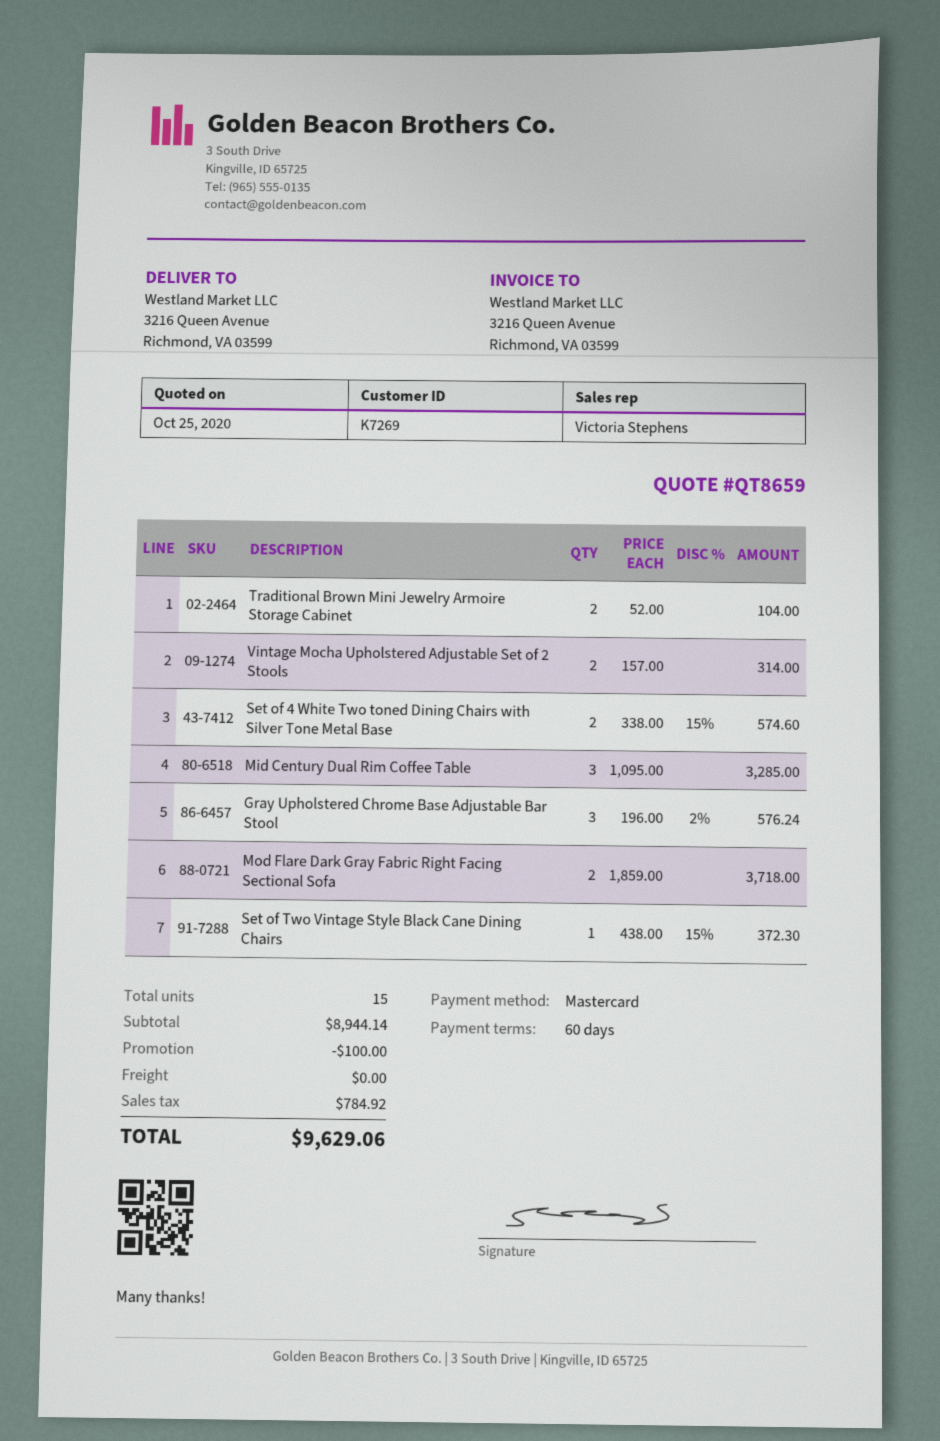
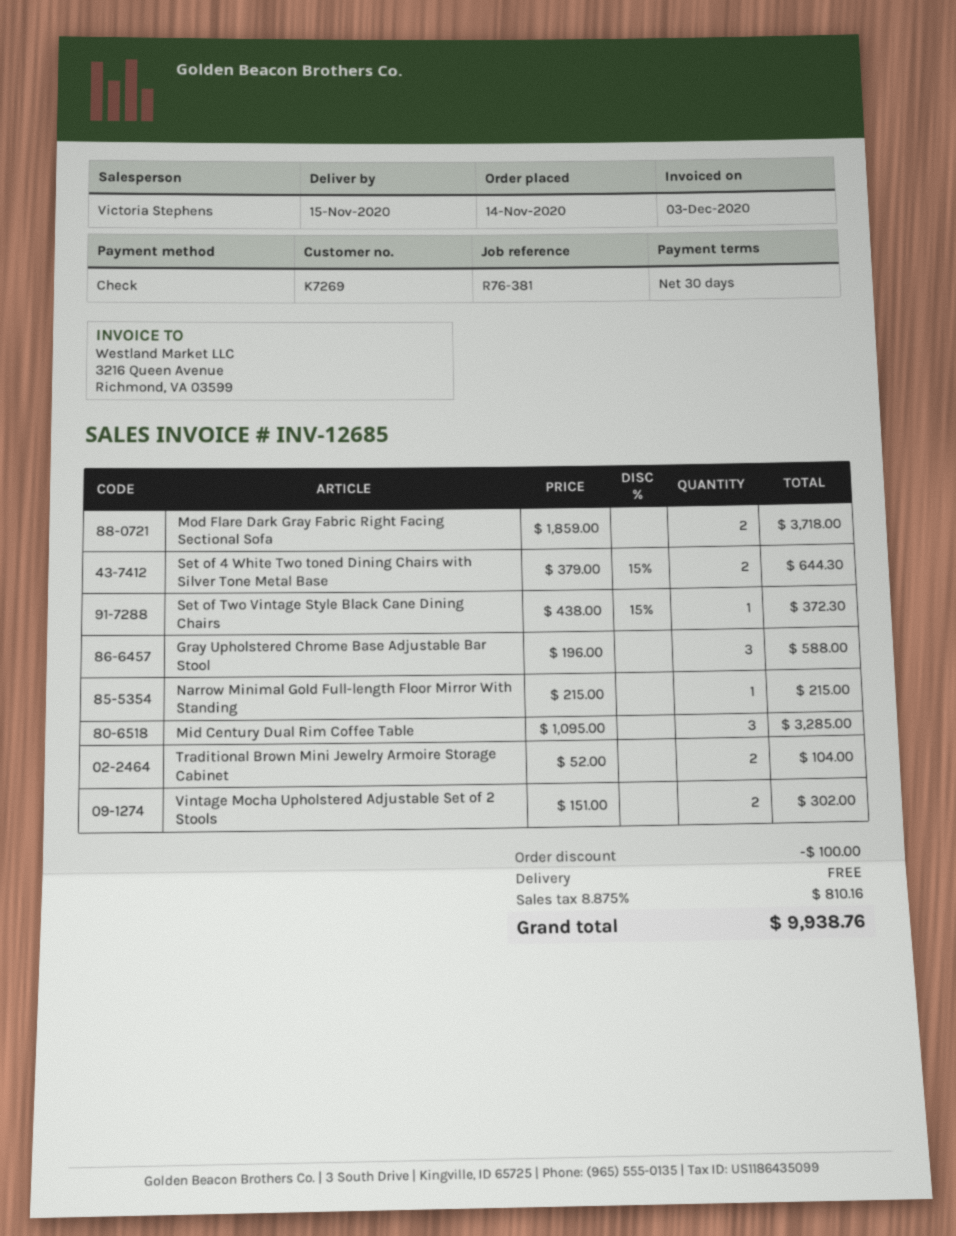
payment terms: 60 days -> 30 days
payment method: Mastercard -> cheque
Vintage Mocha Upholstered Adjustable Set of 2 Stools: 2 x 157.00 = 314.00 -> 2 x 151.00 = 302.00
Set of 4 White Two toned Dining Chairs with Silver Tone Metal Base: 2 x 338.00 - 15% = 574.60 -> 2 x 379.00 - 15% = 644.30
Gray Upholstered Chrome Base Adjustable Bar Stool: 3 x 196.00 - 2% = 576.24 -> 3 x 196.00 = 588.00
Narrow Minimal Gold Full-length Floor Mirror With Standing: none -> 1 x 215.00 = 215.00
tax: 784.92 -> 810.16
total: 9629.06 -> 9938.76

